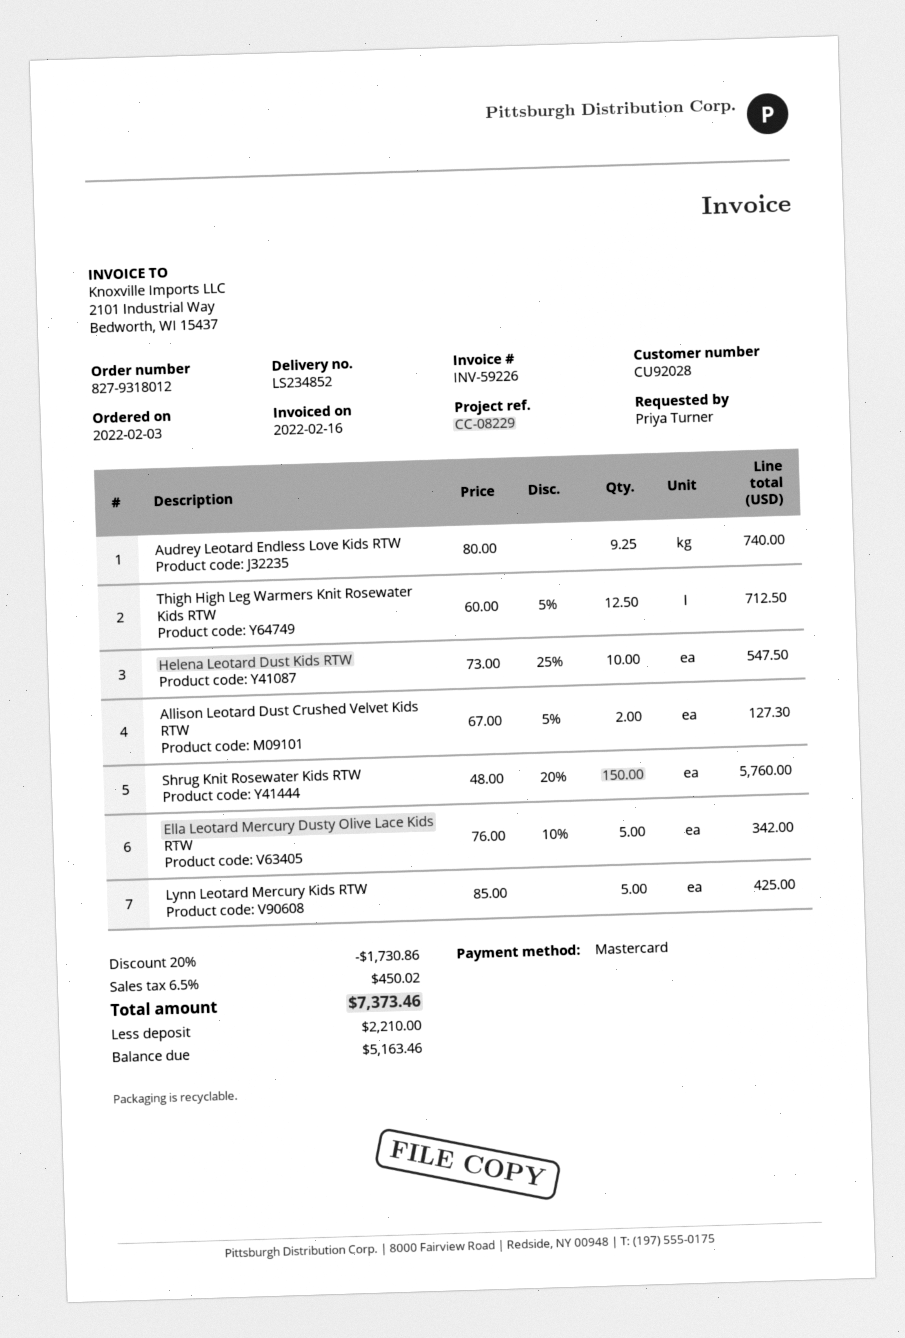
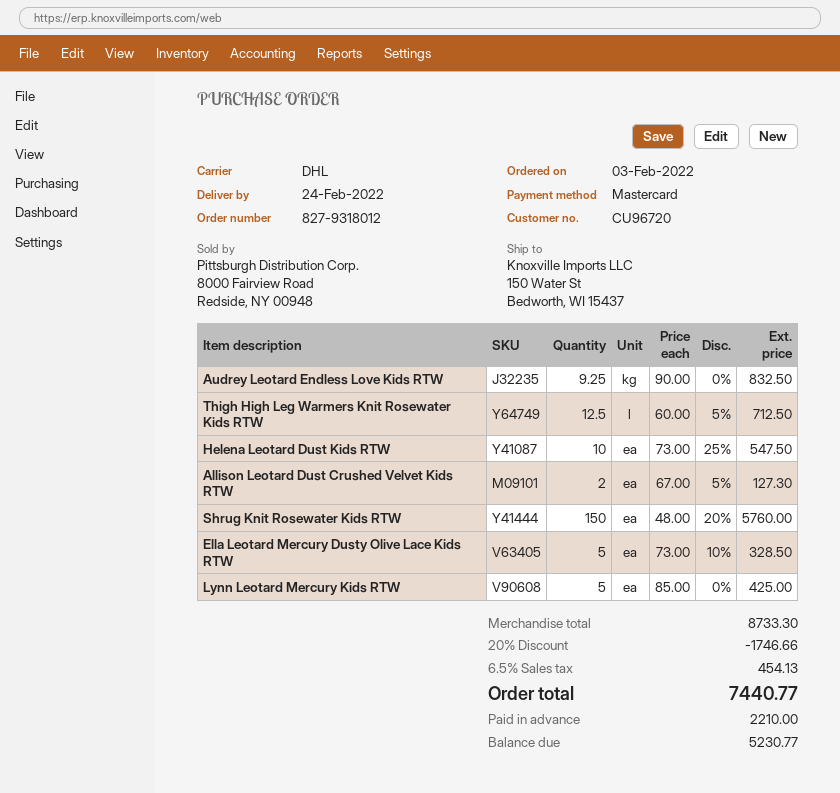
customer number: CU92028 -> CU96720
Audrey Leotard Endless Love Kids RTW: 9.25 x 80.00 = 740.00 -> 9.25 x 90.00 = 832.50
Ella Leotard Mercury Dusty Olive Lace Kids RTW: 5 x 76.00 - 10% = 342.00 -> 5 x 73.00 - 10% = 328.50
discount: 20% = 1730.86 -> 20% = 1746.66
tax: 6.5% = 450.02 -> 6.5% = 454.13
total: 7373.46 -> 7440.77
balance: 5163.46 -> 5230.77

